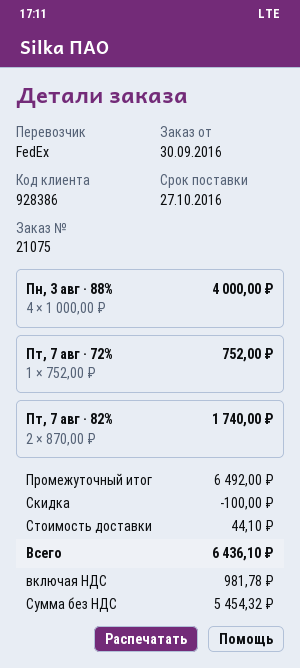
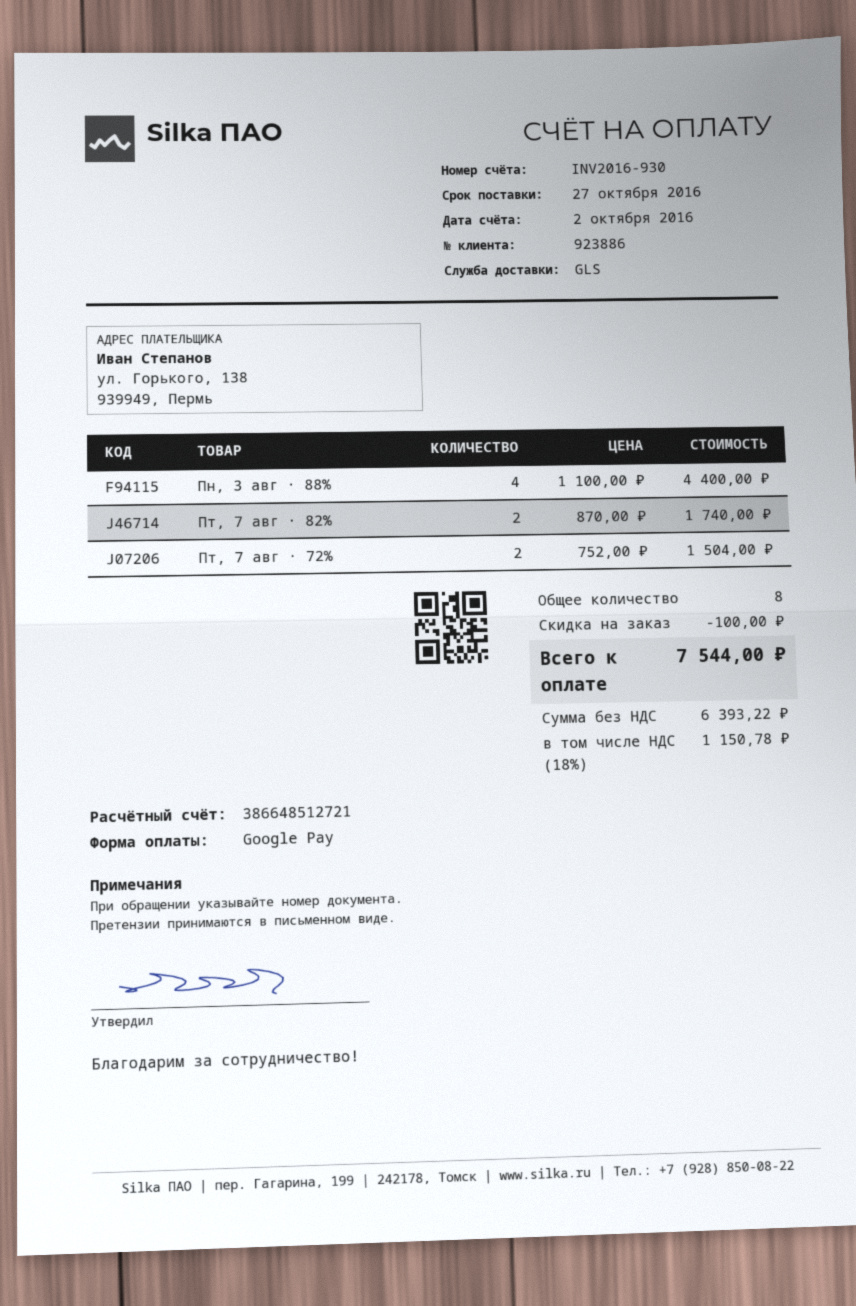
customer number: 928386 -> 923886
shipping method: FedEx -> GLS
Пн, 3 авг · 88%: 4 x 1000.00 = 4000.00 -> 4 x 1100.00 = 4400.00
Пт, 7 авг · 72%: 1 x 752.00 = 752.00 -> 2 x 752.00 = 1504.00
shipping: 44.10 -> none
net: 5454.32 -> 6393.22
tax: 981.78 -> 1150.78
total: 6436.10 -> 7544.00

